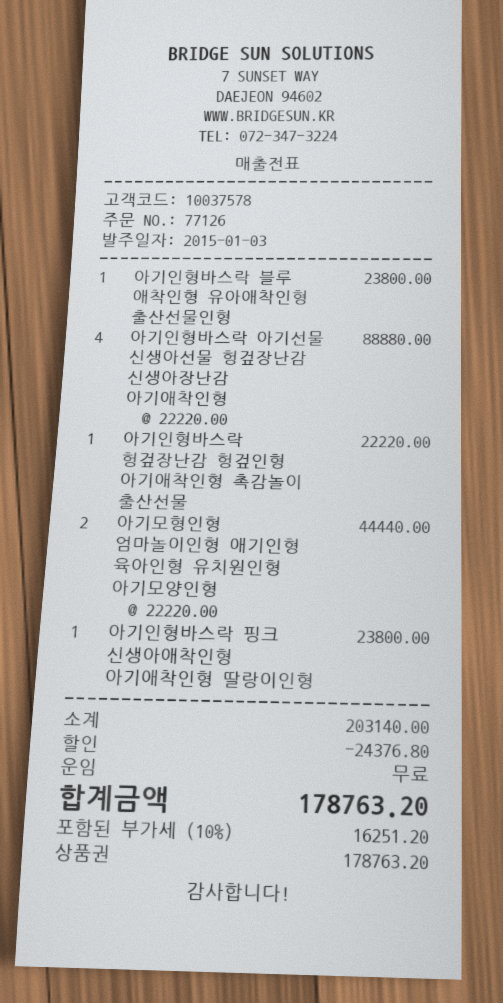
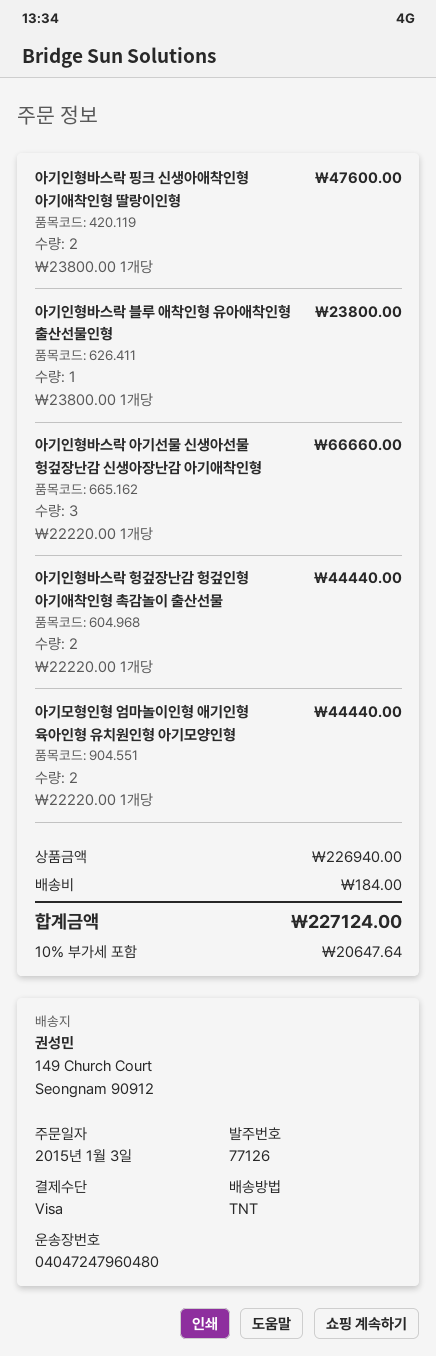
payment method: gift card -> Visa
아기인형바스락 아기선물 신생아선물 헝겊장난감 신생아장난감 아기애착인형: 4 x 22220.00 = 88880.00 -> 3 x 22220.00 = 66660.00
아기인형바스락 헝겊장난감 헝겊인형 아기애착인형 촉감놀이 출산선물: 1 x 22220.00 = 22220.00 -> 2 x 22220.00 = 44440.00
아기인형바스락 핑크 신생아애착인형 아기애착인형 딸랑이인형: 1 x 23800.00 = 23800.00 -> 2 x 23800.00 = 47600.00
subtotal: 203140.00 -> 226940.00
discount: 24376.80 -> none
shipping: 0.00 -> 184.00
tax: 10% = 16251.20 -> 10% = 20647.64
total: 178763.20 -> 227124.00

